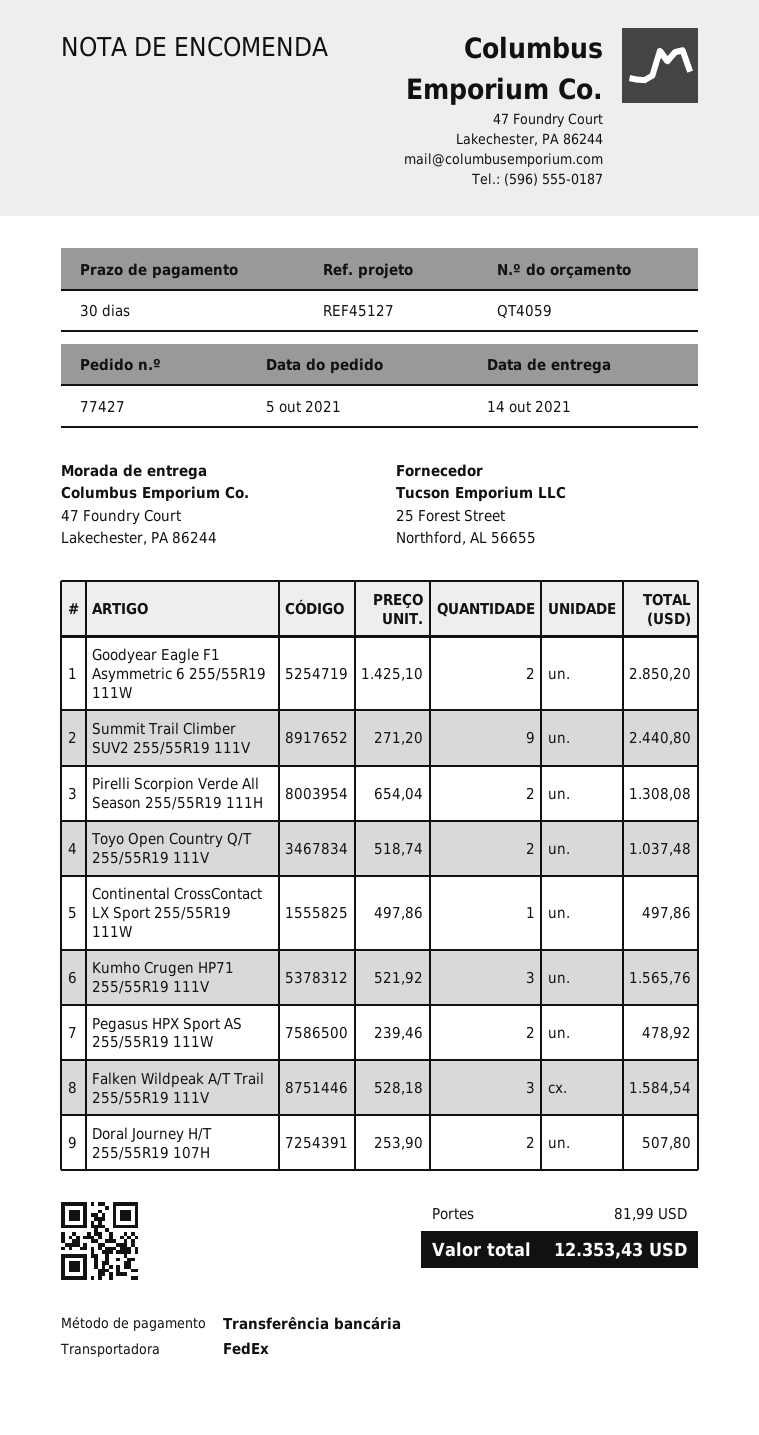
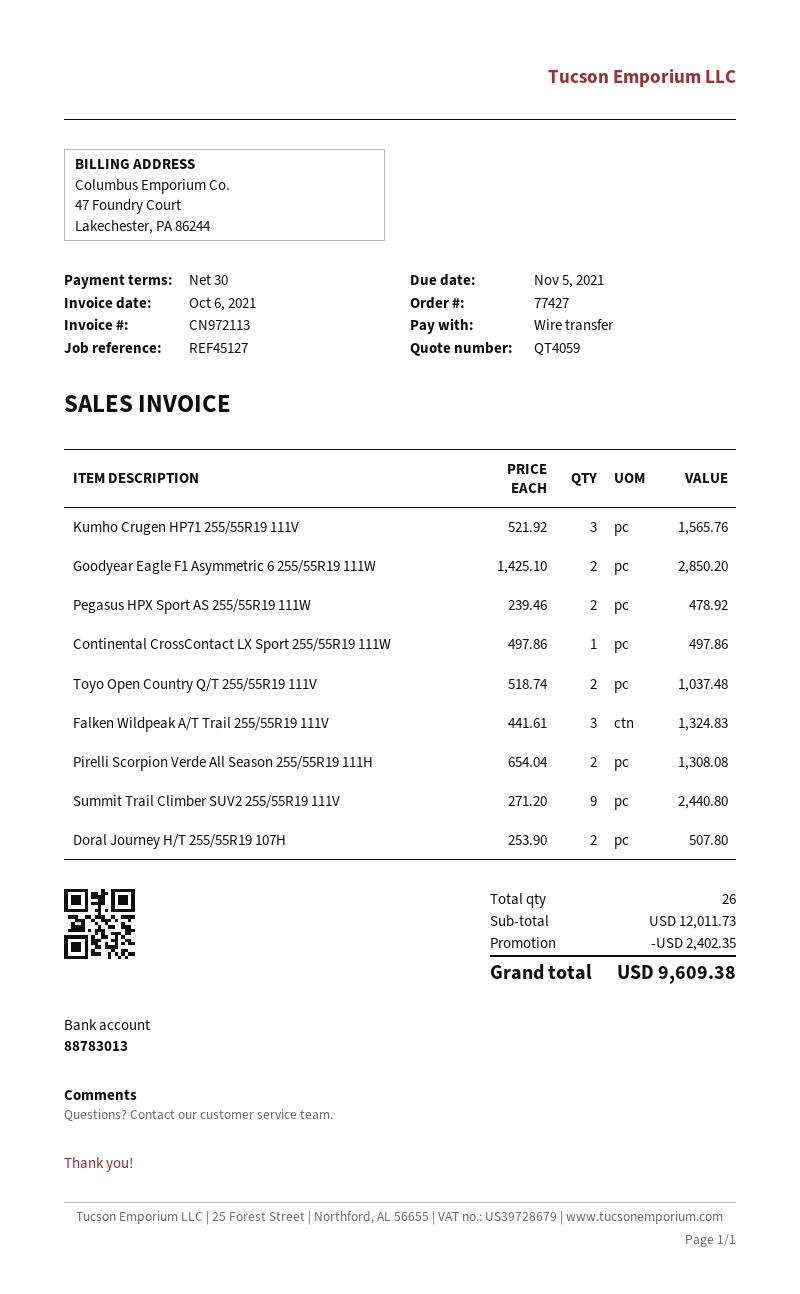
Falken Wildpeak A/T Trail 255/55R19 111V: 3 x 528.18 = 1584.54 -> 3 x 441.61 = 1324.83
discount: none -> 2402.35
shipping: 81.99 -> none
total: 12353.43 -> 9609.38

